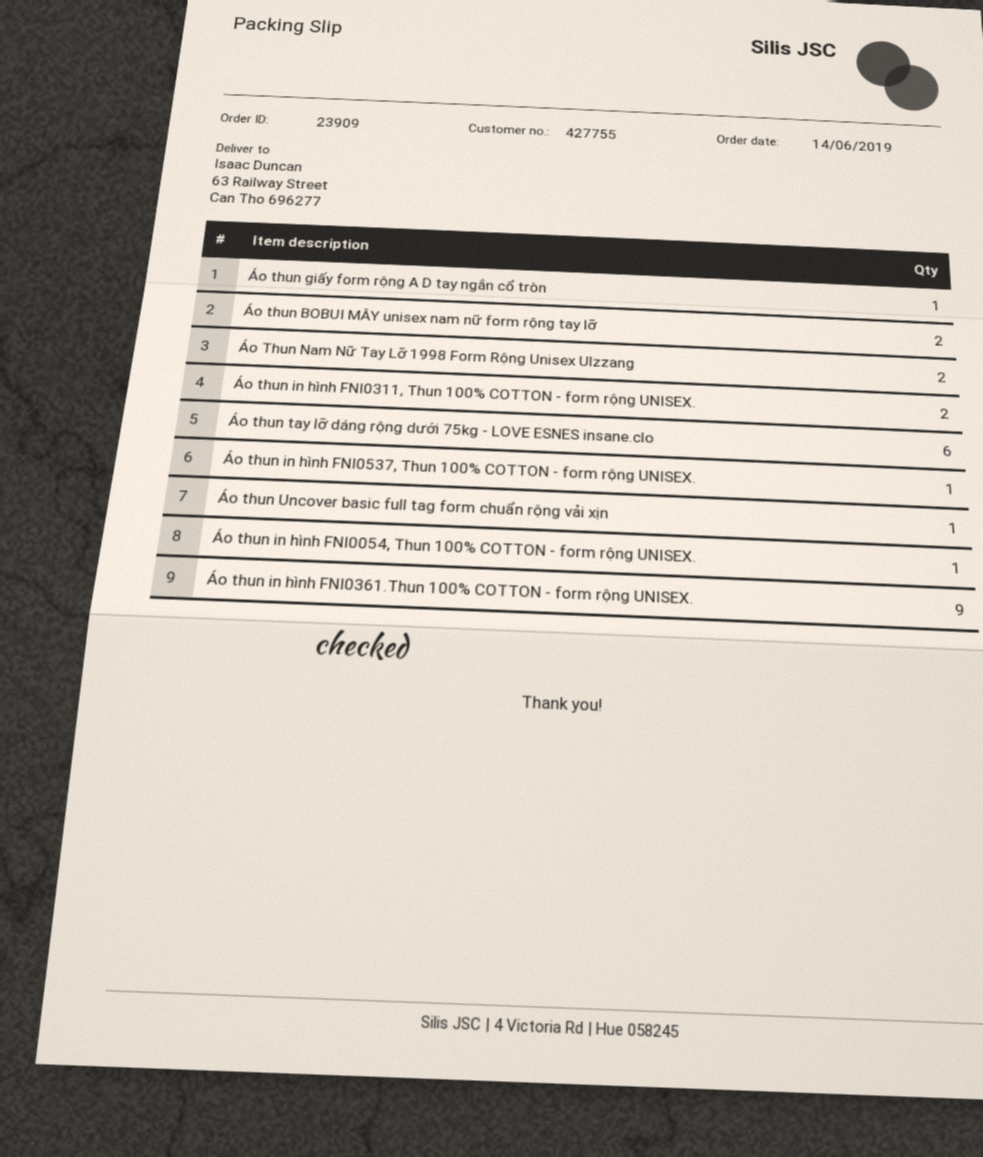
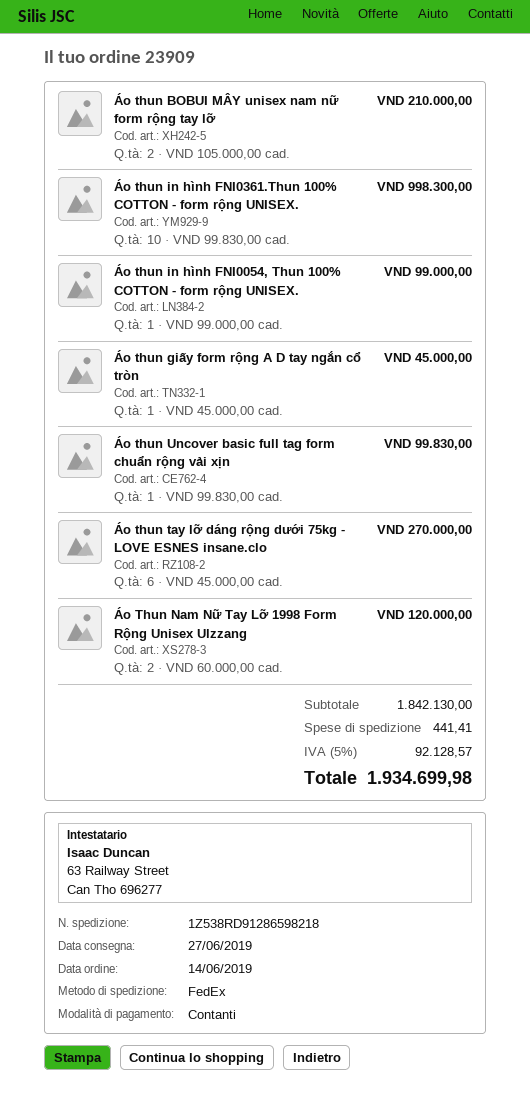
Áo thun in hình FNI0311, Thun 100% COTTON - form rộng UNISEX.: 2 -> none
Áo thun in hình FNI0537, Thun 100% COTTON - form rộng UNISEX.: 1 -> none
Áo thun in hình FNI0361.Thun 100% COTTON - form rộng UNISEX.: 9 -> 10

